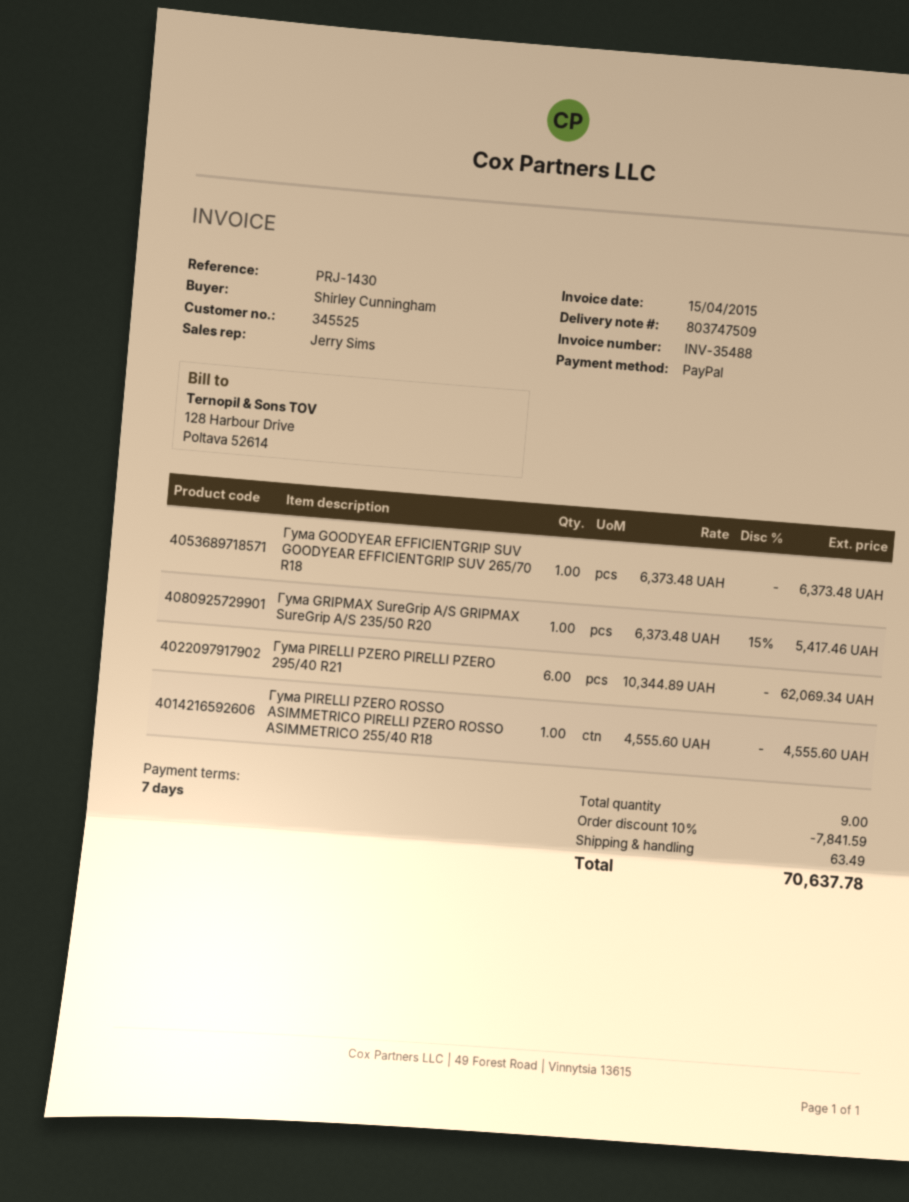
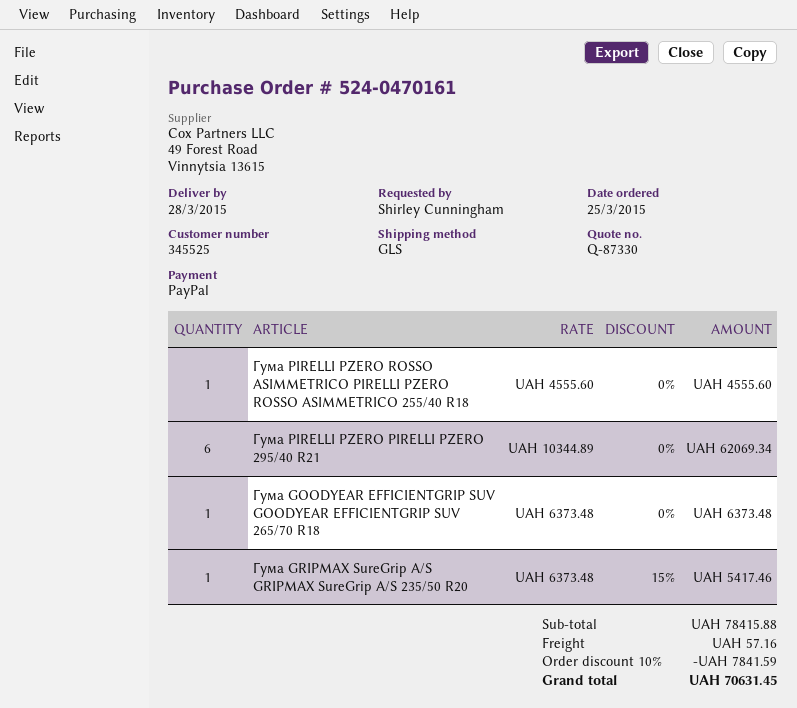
shipping: 63.49 -> 57.16
total: 70637.78 -> 70631.45

